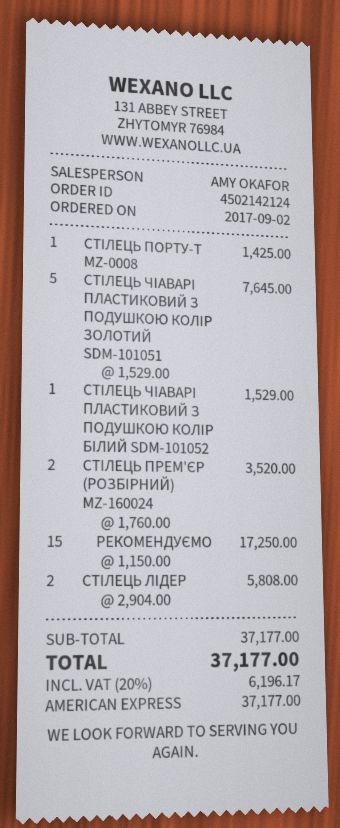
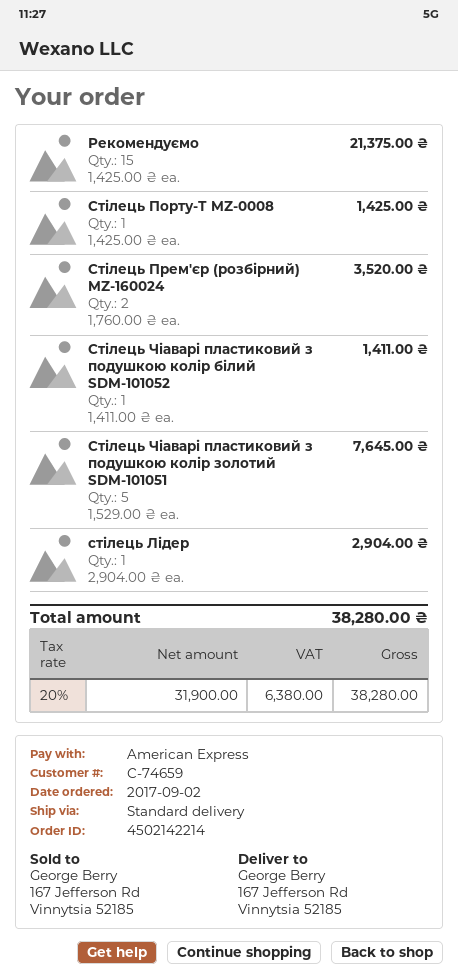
order number: 4502142124 -> 4502142214
СТІЛЕЦЬ ЧІАВАРІ ПЛАСТИКОВИЙ З ПОДУШКОЮ КОЛІР БІЛИЙ SDM-101052: 1 x 1529.00 = 1529.00 -> 1 x 1411.00 = 1411.00
РЕКОМЕНДУЄМО: 15 x 1150.00 = 17250.00 -> 15 x 1425.00 = 21375.00
СТІЛЕЦЬ ЛІДЕР: 2 x 2904.00 = 5808.00 -> 1 x 2904.00 = 2904.00
tax: 20% = 6196.17 -> 20% = 6380.00
total: 37177.00 -> 38280.00

